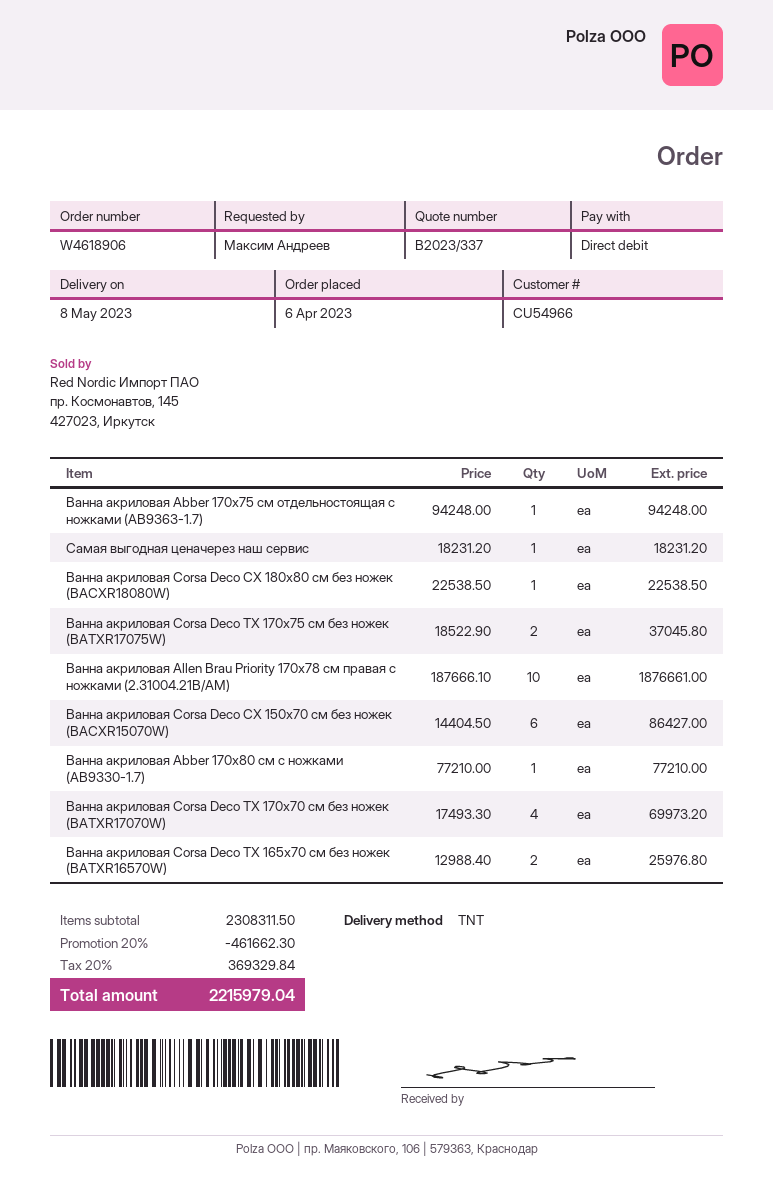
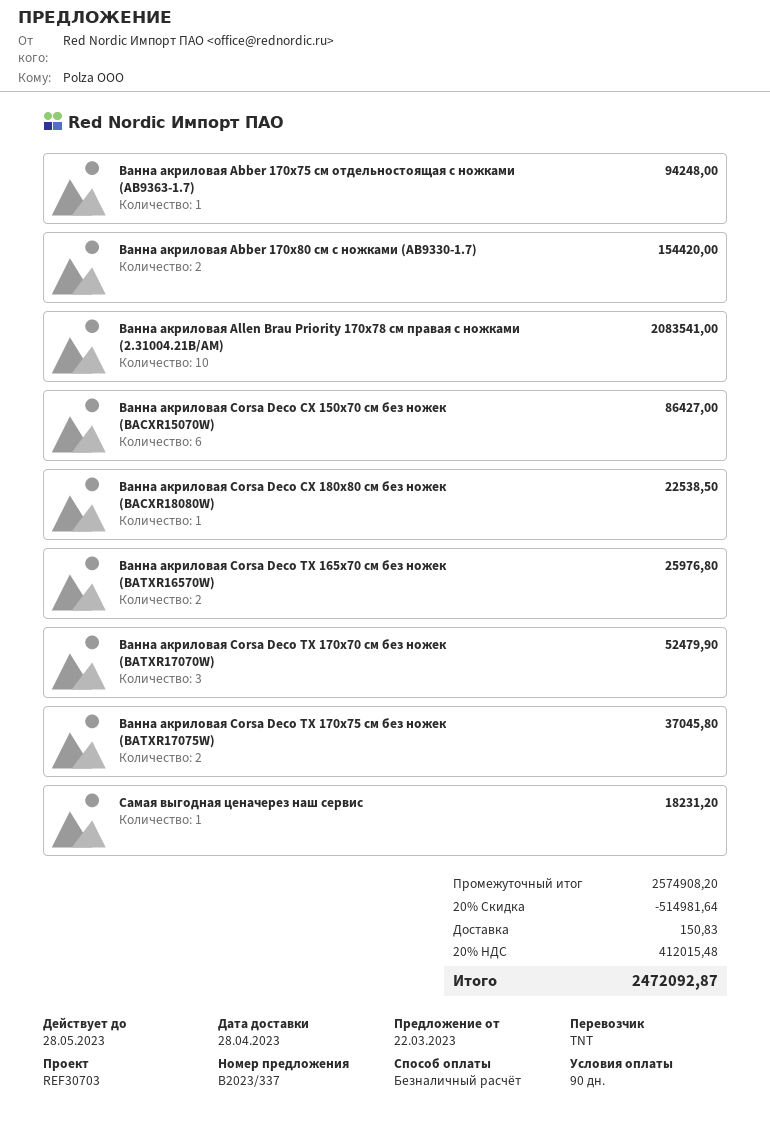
delivery date: 2023-05-08 -> 2023-04-28
payment method: direct debit -> bank transfer
Ванна акриловая Allen Brau Priority 170х78 см правая с ножками (2.31004.21B/AM): 10 for 1876661.00 -> 10 for 2083541.00
Ванна акриловая Abber 170х80 см с ножками (AB9330-1.7): 1 for 77210.00 -> 2 for 154420.00
Ванна акриловая Corsa Deco TX 170х70 см без ножек (BATXR17070W): 4 for 69973.20 -> 3 for 52479.90
subtotal: 2308311.50 -> 2574908.20
discount: 20% = 461662.30 -> 20% = 514981.64
shipping: none -> 150.83
tax: 20% = 369329.84 -> 20% = 412015.48
total: 2215979.04 -> 2472092.87

